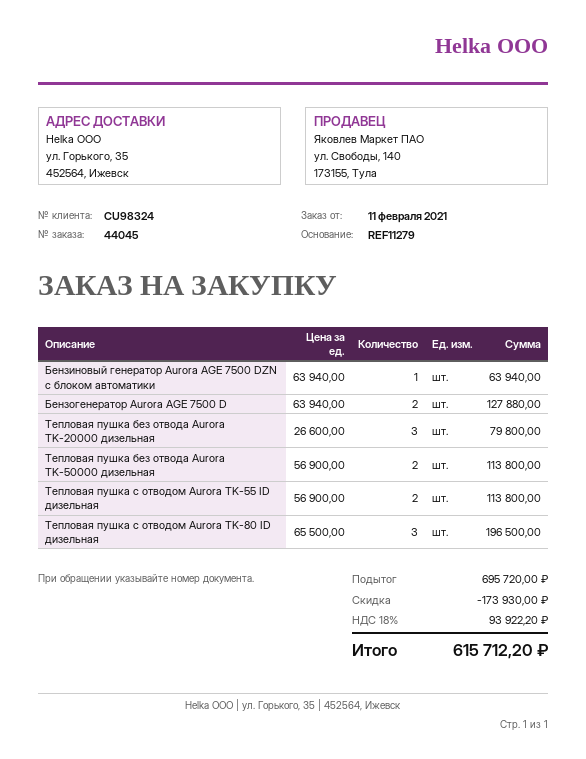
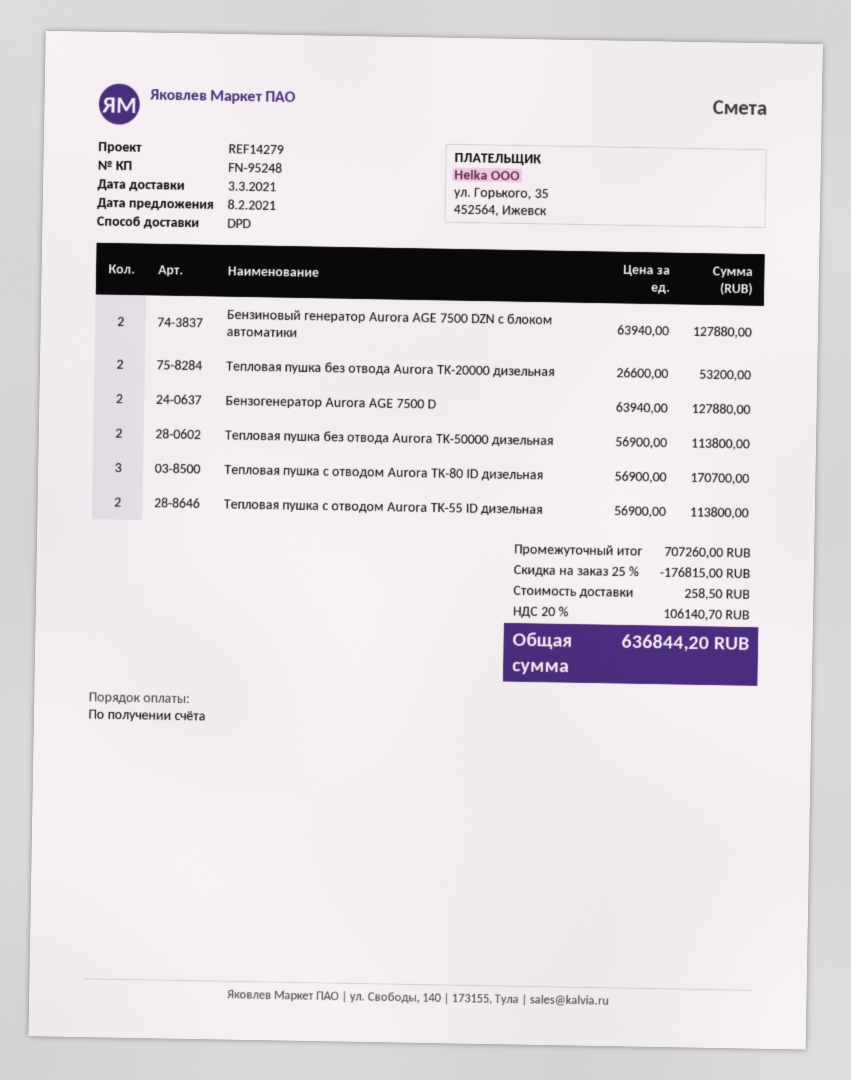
reference: REF11279 -> REF14279
Бензиновый генератор Aurora AGE 7500 DZN с блоком автоматики: 1 x 63940.00 = 63940.00 -> 2 x 63940.00 = 127880.00
Тепловая пушка без отвода Aurora TK-20000 дизельная: 3 x 26600.00 = 79800.00 -> 2 x 26600.00 = 53200.00
Тепловая пушка с отводом Aurora TK-80 ID дизельная: 3 x 65500.00 = 196500.00 -> 3 x 56900.00 = 170700.00
subtotal: 695720.00 -> 707260.00
discount: 173930.00 -> 176815.00
shipping: none -> 258.50
tax: 18% = 93922.20 -> 20% = 106140.70
total: 615712.20 -> 636844.20

